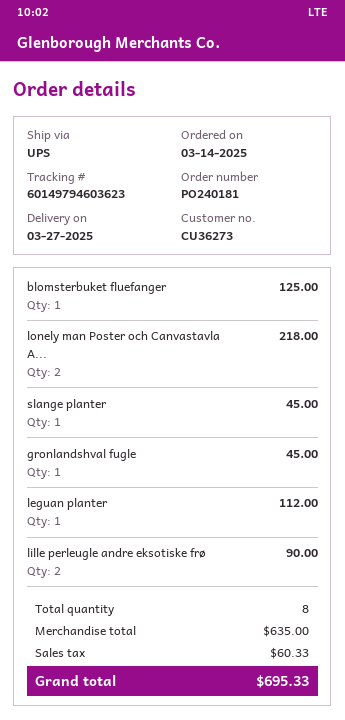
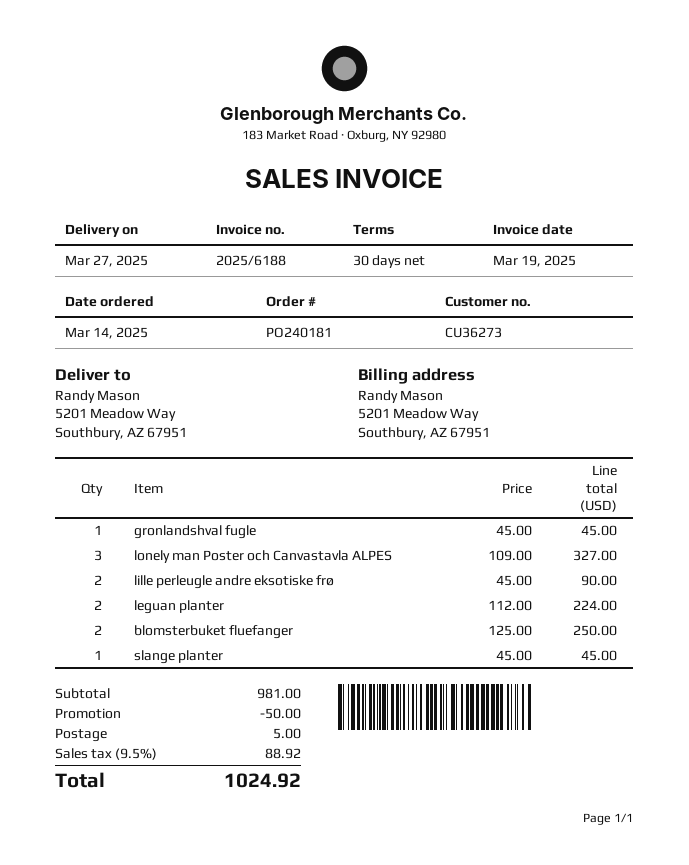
blomsterbuket fluefanger: 1 for 125.00 -> 2 for 250.00
lonely man Poster och Canvastavla A...: 2 for 218.00 -> 3 for 327.00
leguan planter: 1 for 112.00 -> 2 for 224.00
subtotal: 635.00 -> 981.00
discount: none -> 50.00
shipping: none -> 5.00
tax: 60.33 -> 88.92
total: 695.33 -> 1024.92

